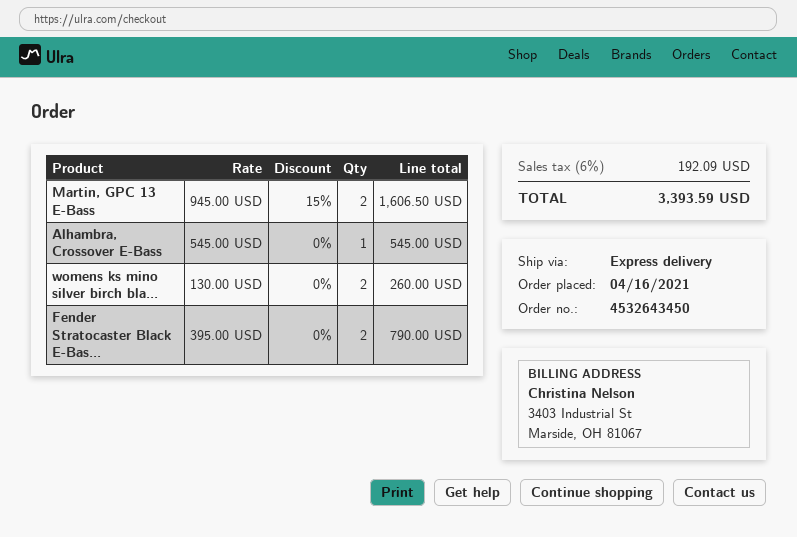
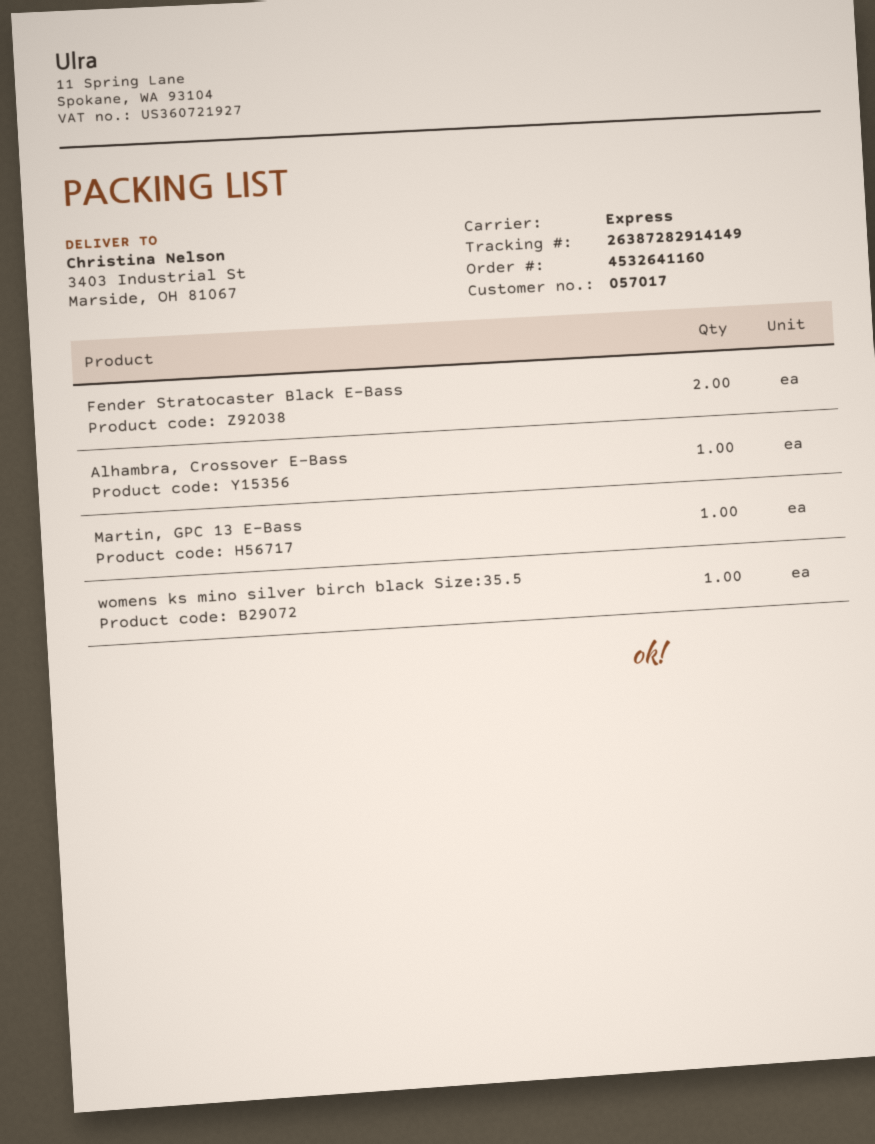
order number: 4532643450 -> 4532641160
Martin, GPC 13 E-Bass: 2 -> 1
womens ks mino silver birch bla...: 2 -> 1

